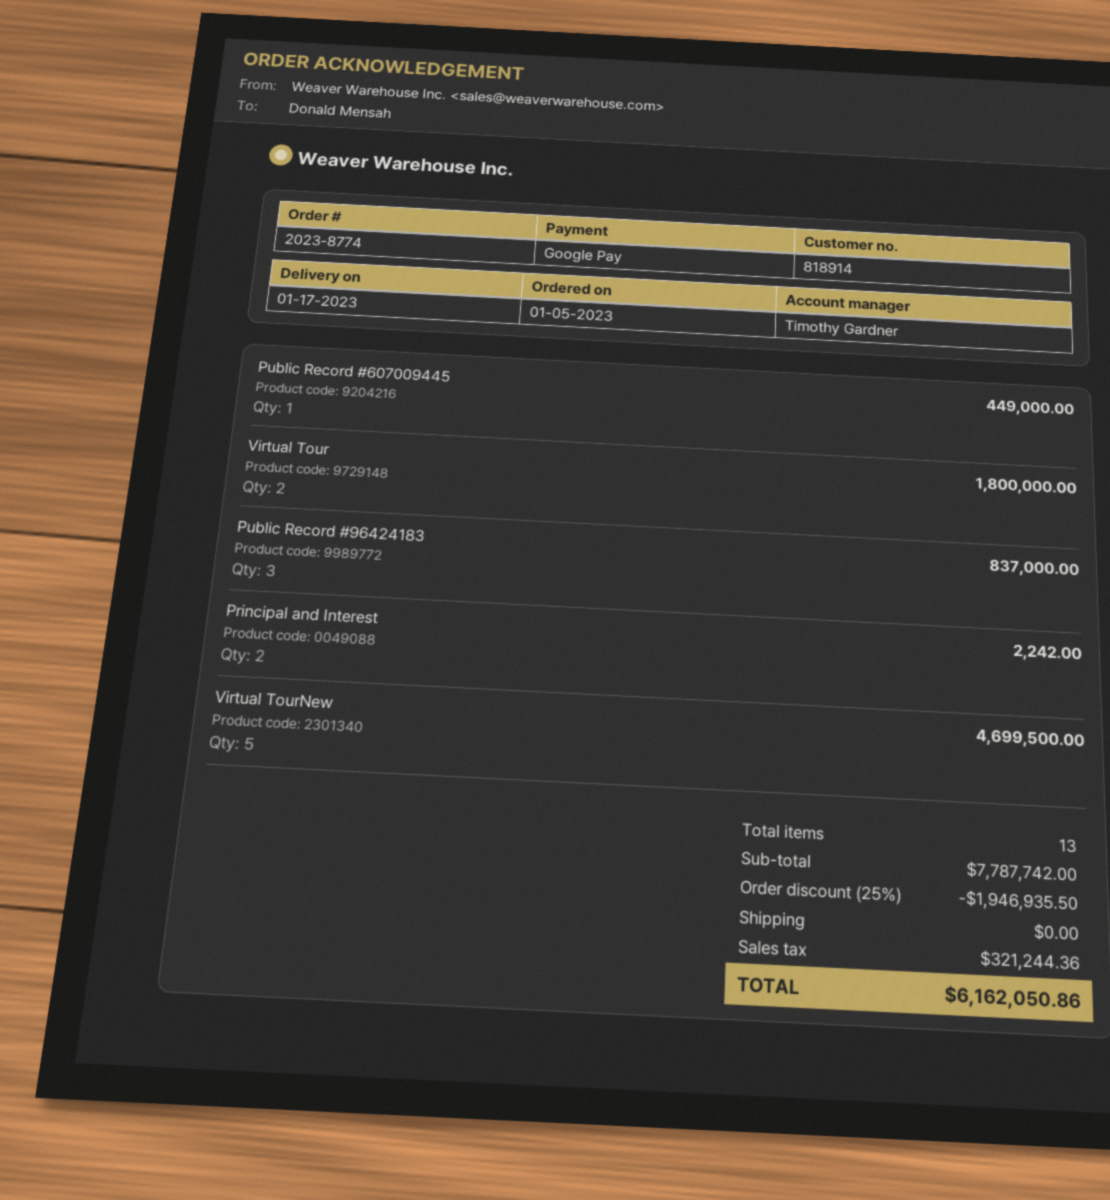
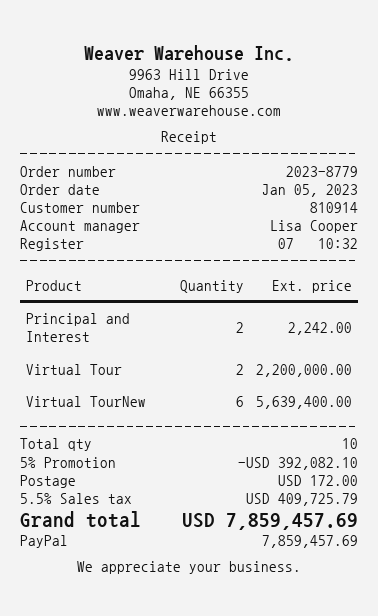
order number: 2023-8774 -> 2023-8779
customer number: 818914 -> 810914
sales rep: Timothy Gardner -> Lisa Cooper
payment method: Google Pay -> PayPal
Public Record #607009445: 1 for 449000.00 -> none
Virtual Tour: 2 for 1800000.00 -> 2 for 2200000.00
Public Record #96424183: 3 for 837000.00 -> none
Virtual TourNew: 5 for 4699500.00 -> 6 for 5639400.00
total quantity: 13 -> 10
discount: 25% = 1946935.50 -> 5% = 392082.10
shipping: 0.00 -> 172.00
tax: 321244.36 -> 409725.79
total: 6162050.86 -> 7859457.69

